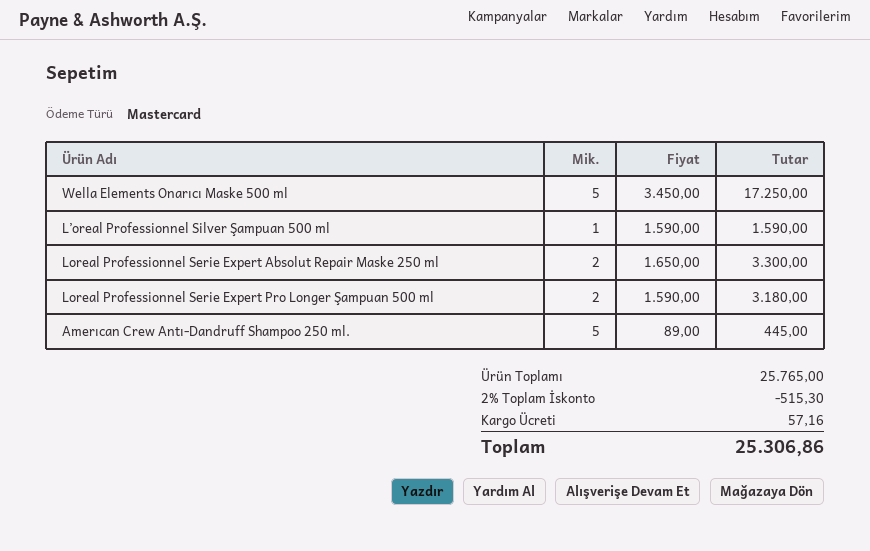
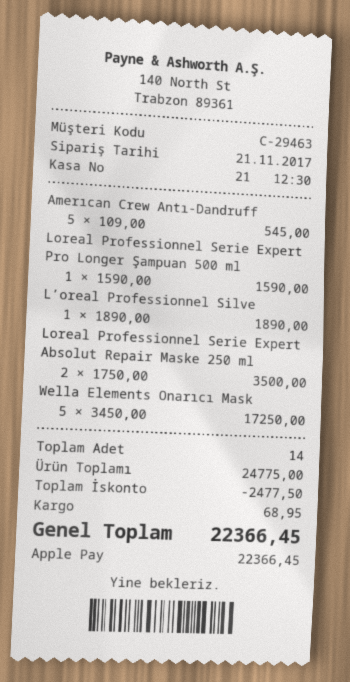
payment method: Mastercard -> Apple Pay
L’oreal Professionnel Silver Şampuan 500 ml: 1 x 1590.00 = 1590.00 -> 1 x 1890.00 = 1890.00
Loreal Professionnel Serie Expert Absolut Repair Maske 250 ml: 2 x 1650.00 = 3300.00 -> 2 x 1750.00 = 3500.00
Loreal Professionnel Serie Expert Pro Longer Şampuan 500 ml: 2 x 1590.00 = 3180.00 -> 1 x 1590.00 = 1590.00
Amerıcan Crew Antı-Dandruff Shampoo 250 ml.: 5 x 89.00 = 445.00 -> 5 x 109.00 = 545.00
subtotal: 25765.00 -> 24775.00
discount: 515.30 -> 2477.50
shipping: 57.16 -> 68.95
total: 25306.86 -> 22366.45

